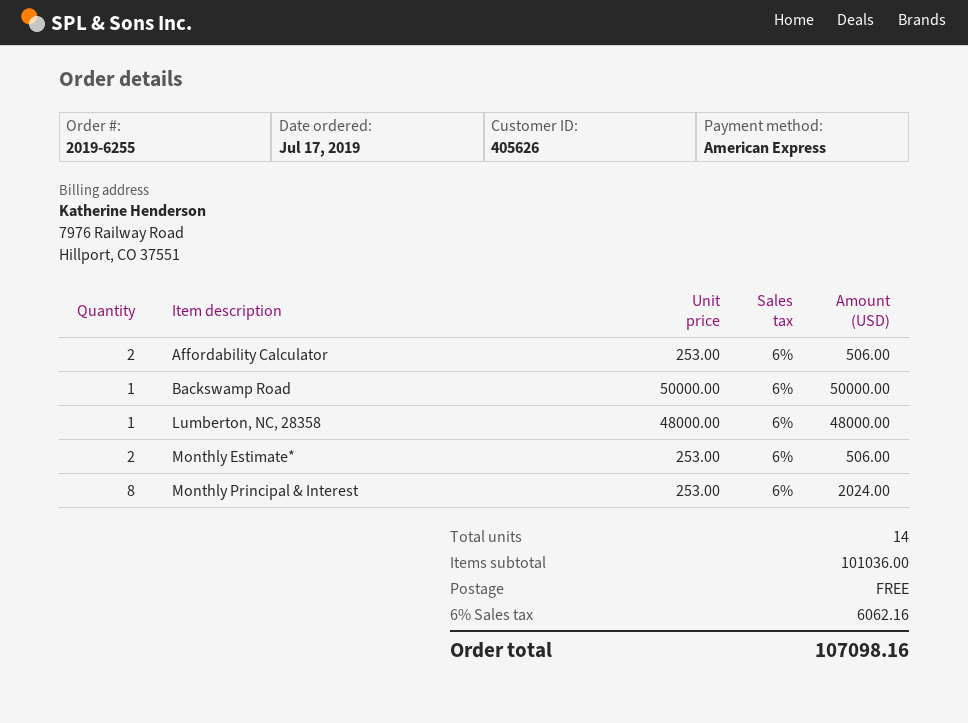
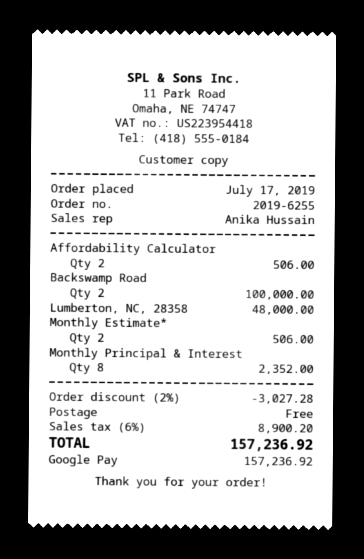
payment method: American Express -> Google Pay
Backswamp Road: 1 for 50000.00 -> 2 for 100000.00
Monthly Principal & Interest: 8 for 2024.00 -> 8 for 2352.00
discount: none -> 2% = 3027.28
tax: 6% = 6062.16 -> 6% = 8900.20
total: 107098.16 -> 157236.92

